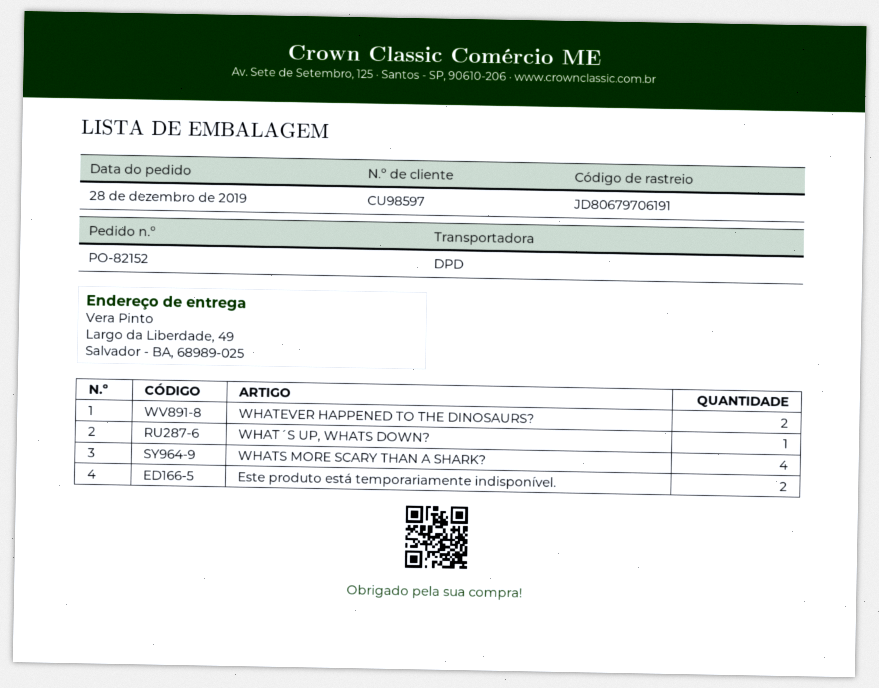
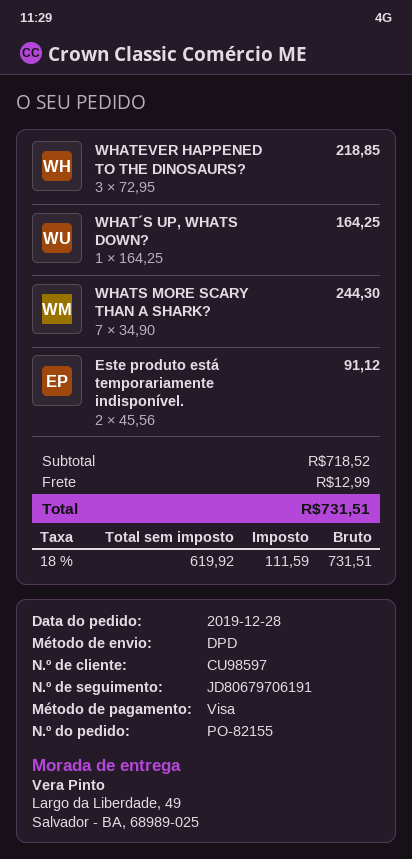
order number: PO-82152 -> PO-82155
WHATEVER HAPPENED TO THE DINOSAURS?: 2 -> 3
WHATS MORE SCARY THAN A SHARK?: 4 -> 7

